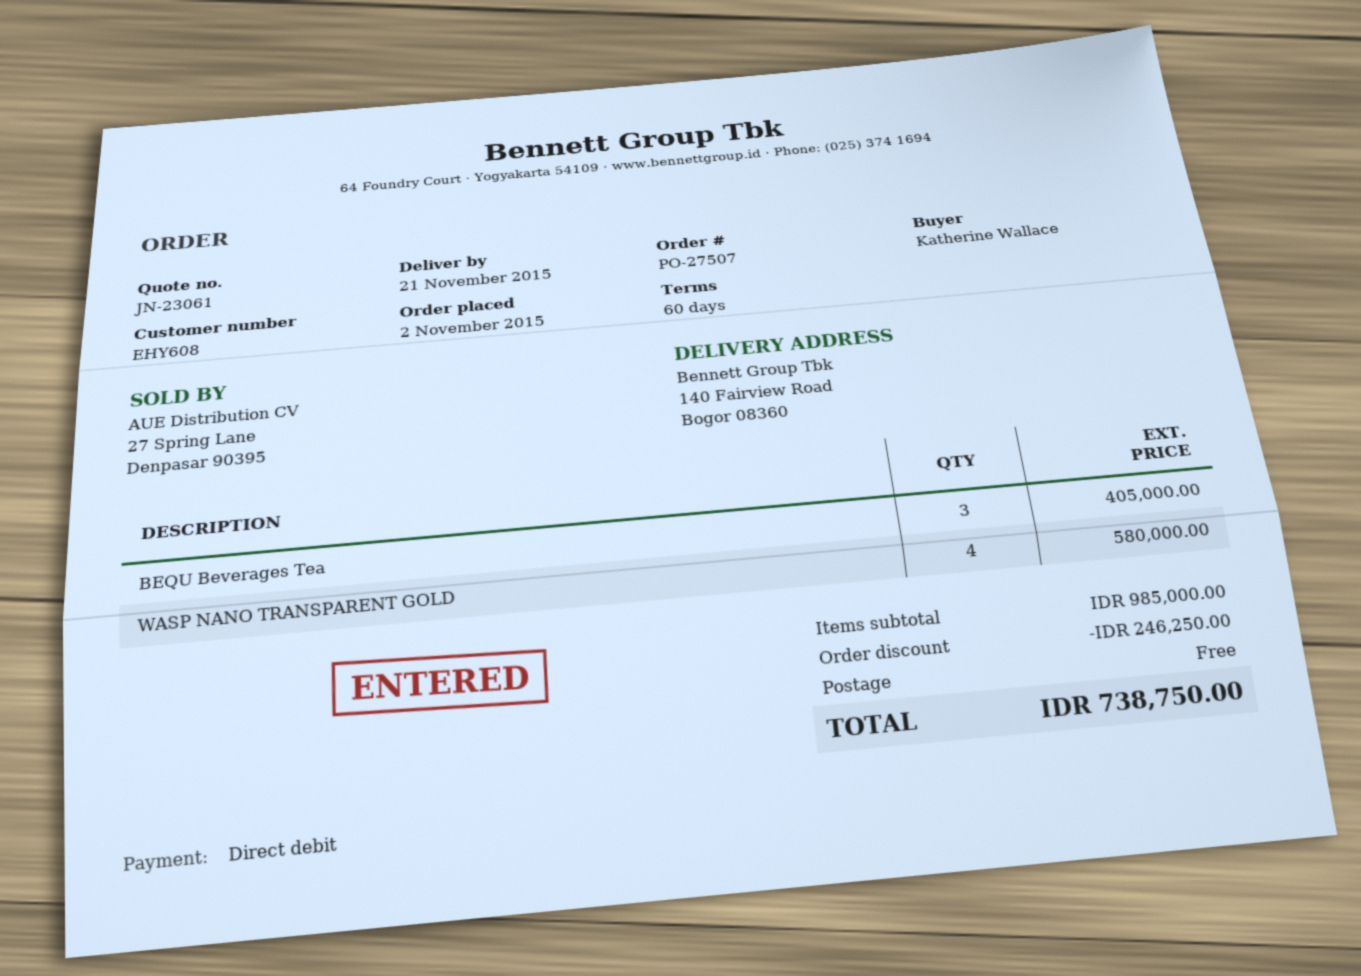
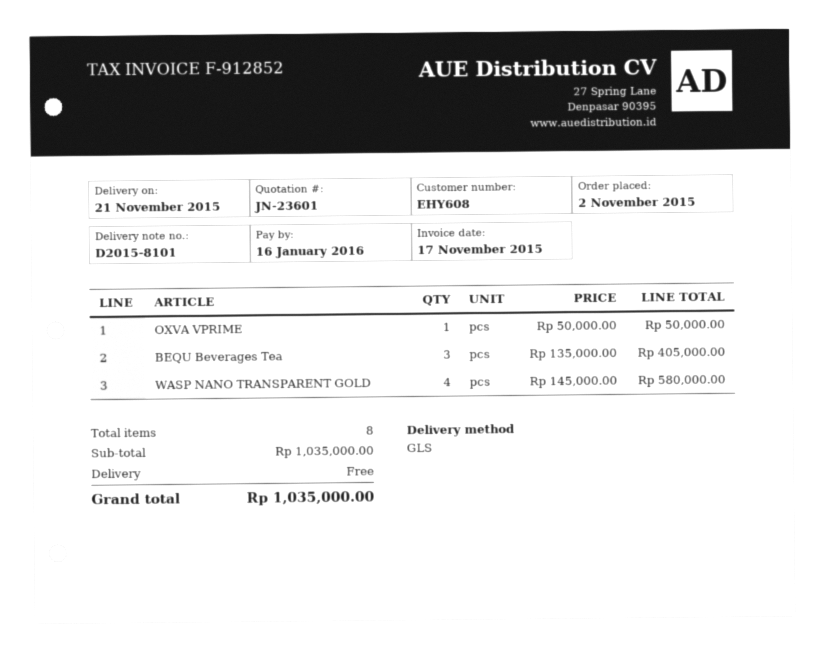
quote number: JN-23061 -> JN-23601
OXVA VPRIME: none -> 1 for 50000.00
subtotal: 985000.00 -> 1035000.00
discount: 246250.00 -> none
total: 738750.00 -> 1035000.00

